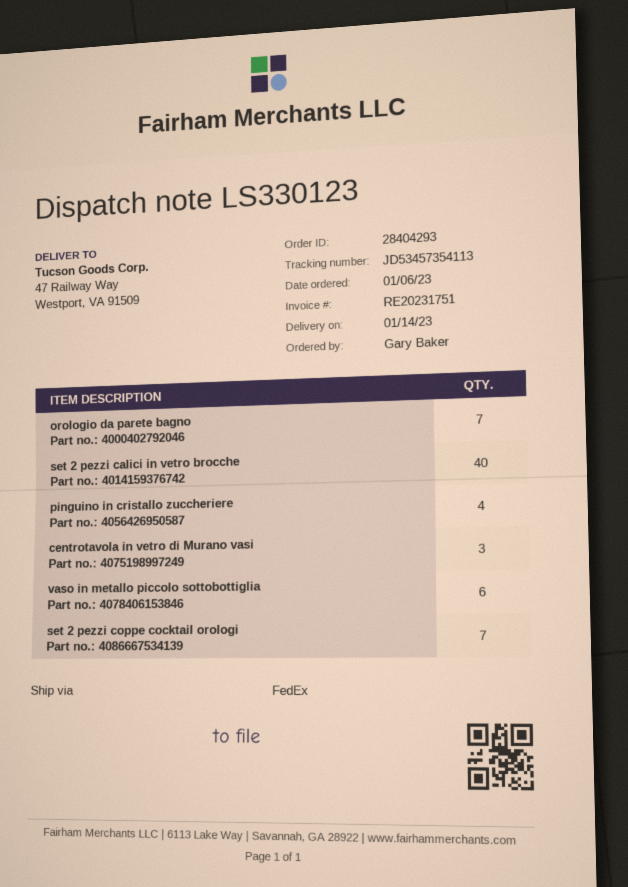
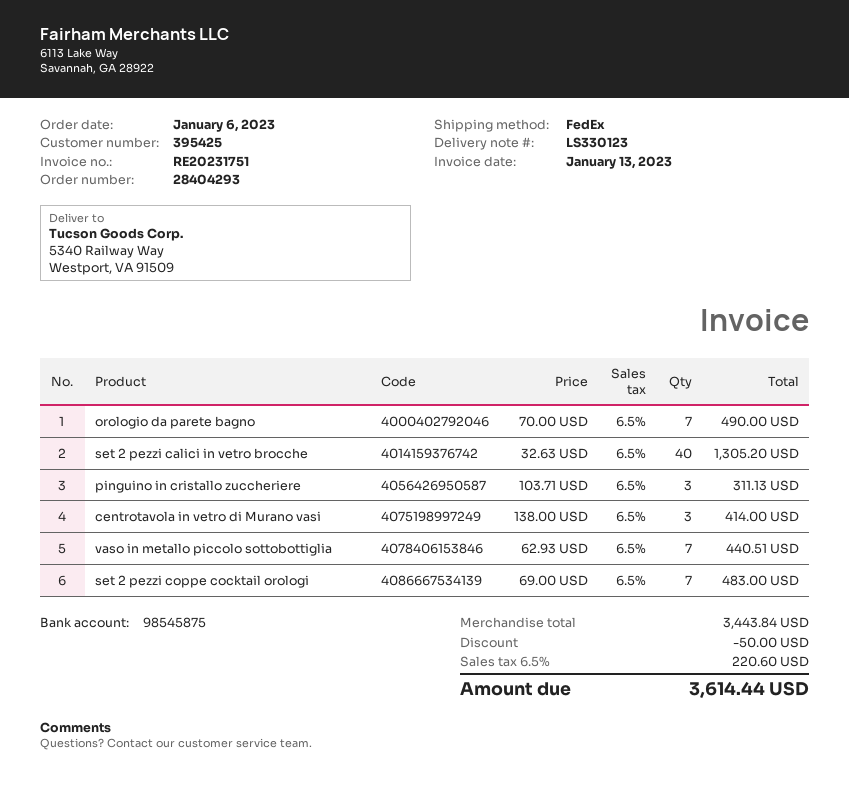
ship to: 47 Railway Way, Westport, VA 91509 -> 5340 Railway Way, Westport, VA 91509
pinguino in cristallo zuccheriere: 4 -> 3
vaso in metallo piccolo sottobottiglia: 6 -> 7

